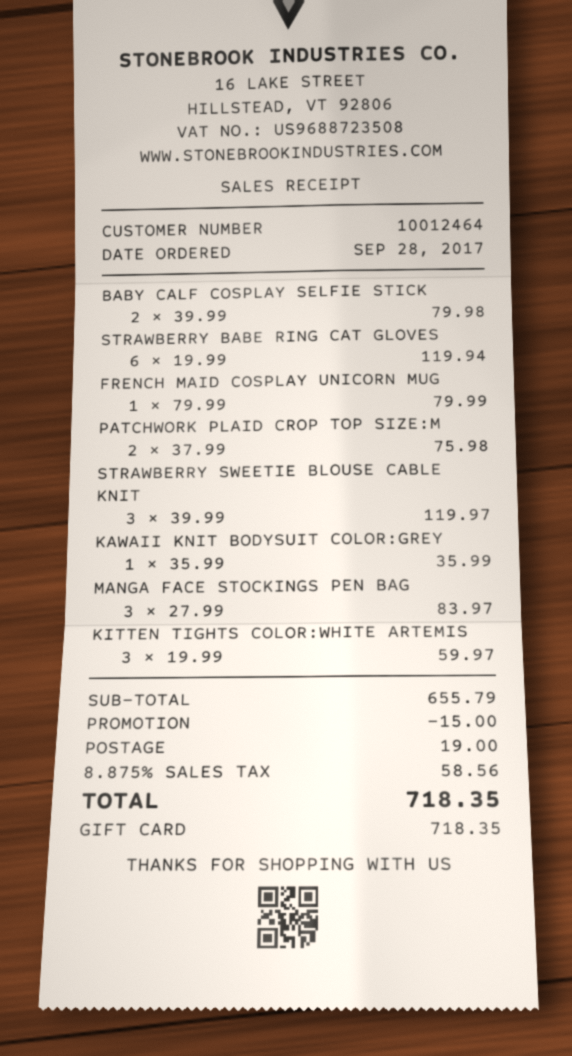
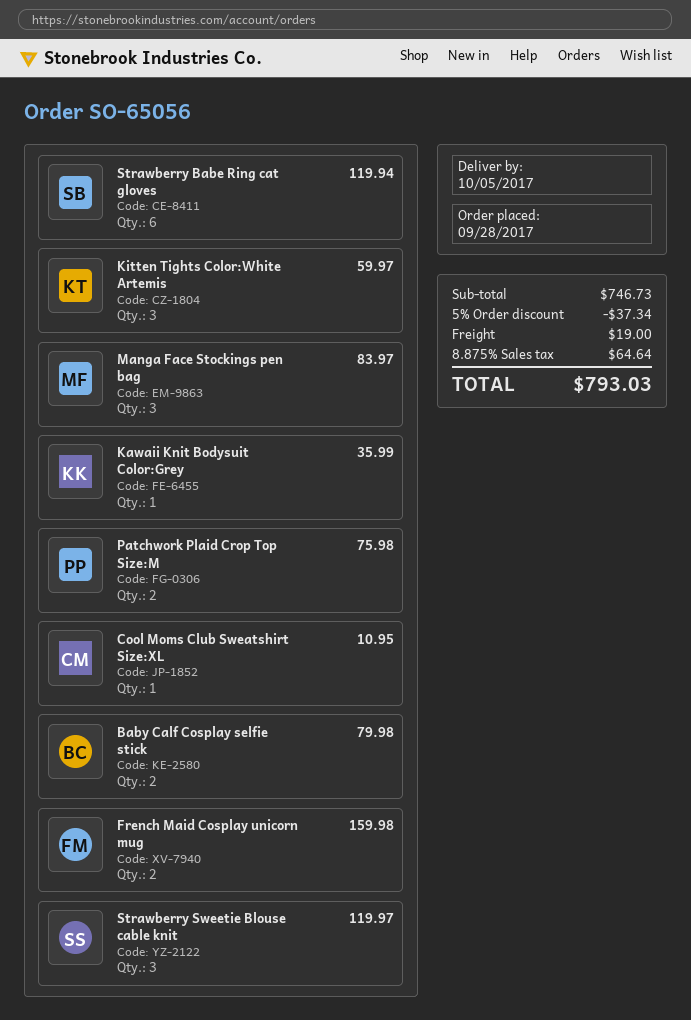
FRENCH MAID COSPLAY UNICORN MUG: 1 for 79.99 -> 2 for 159.98
Cool Moms Club Sweatshirt Size:XL: none -> 1 for 10.95
subtotal: 655.79 -> 746.73
discount: 15.00 -> 37.34
tax: 8.875% = 58.56 -> 8.875% = 64.64
total: 718.35 -> 793.03

